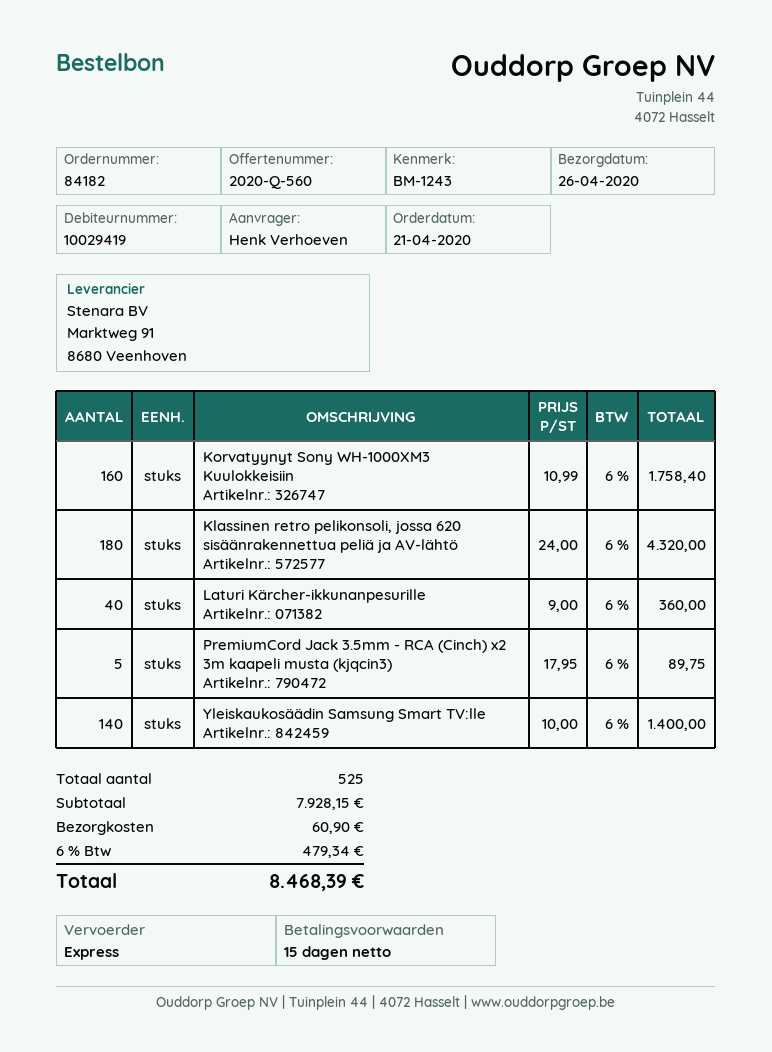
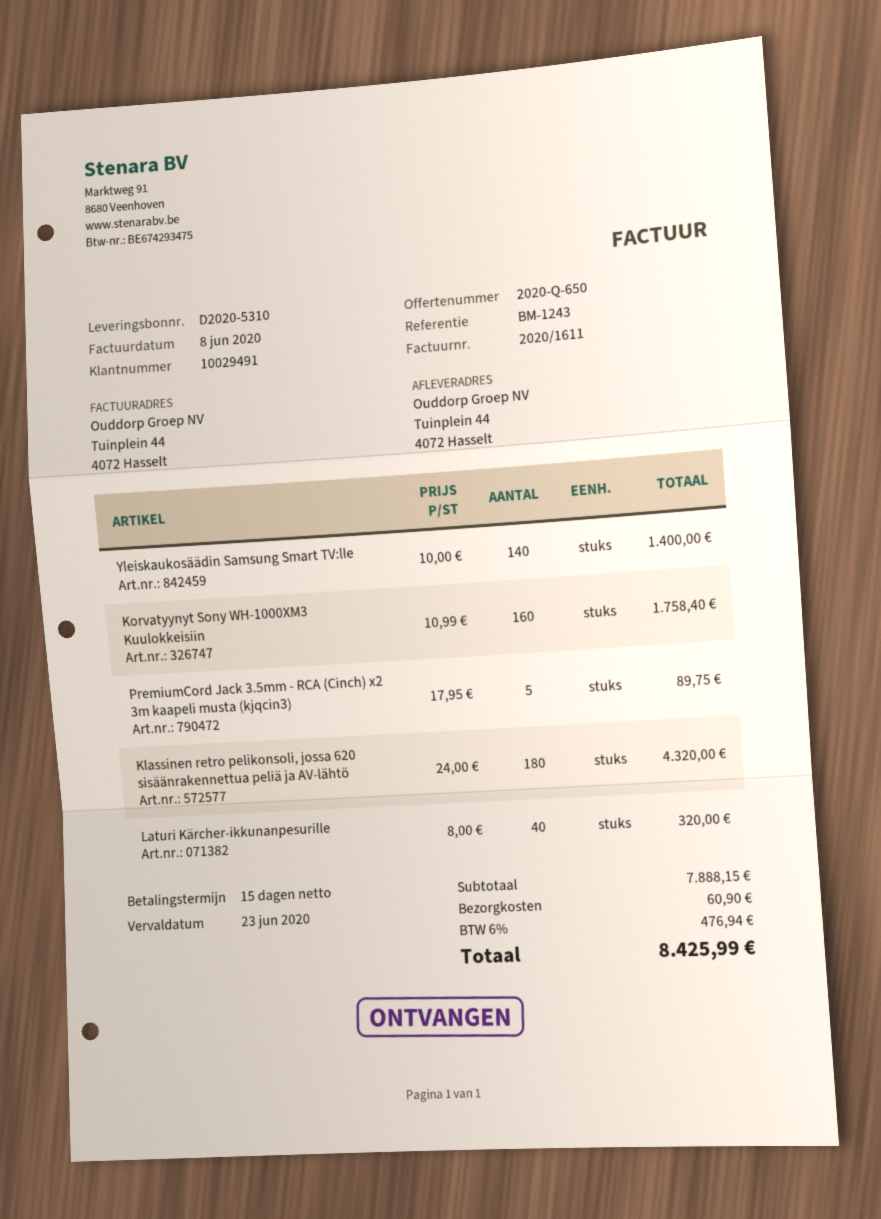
quote number: 2020-Q-560 -> 2020-Q-650
customer number: 10029419 -> 10029491
Laturi Kärcher-ikkunanpesurille: 40 x 9.00 = 360.00 -> 40 x 8.00 = 320.00
subtotal: 7928.15 -> 7888.15
tax: 6% = 479.34 -> 6% = 476.94
total: 8468.39 -> 8425.99

